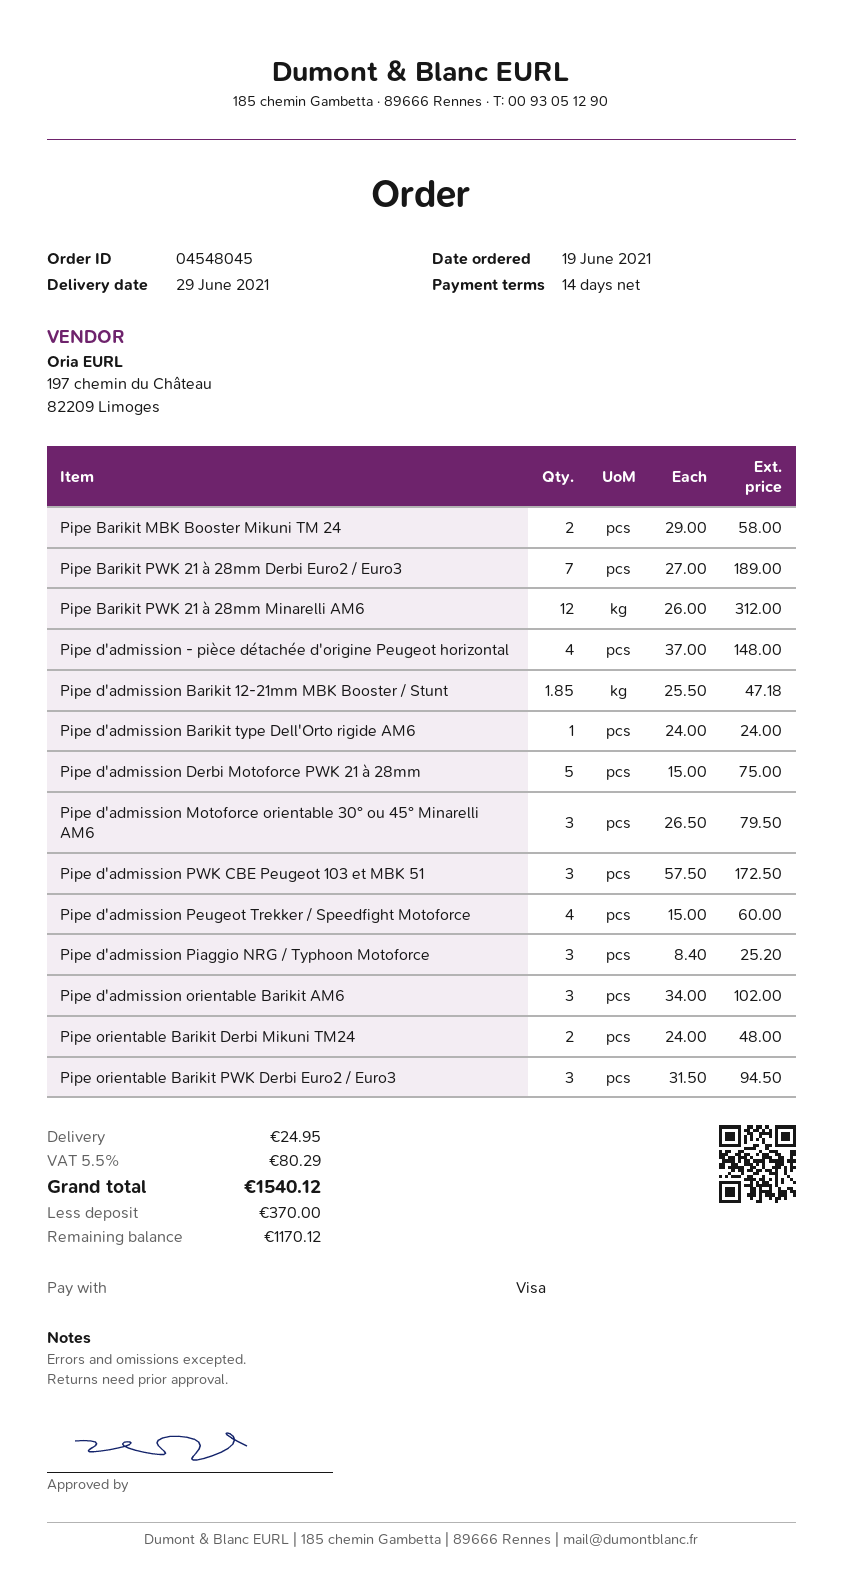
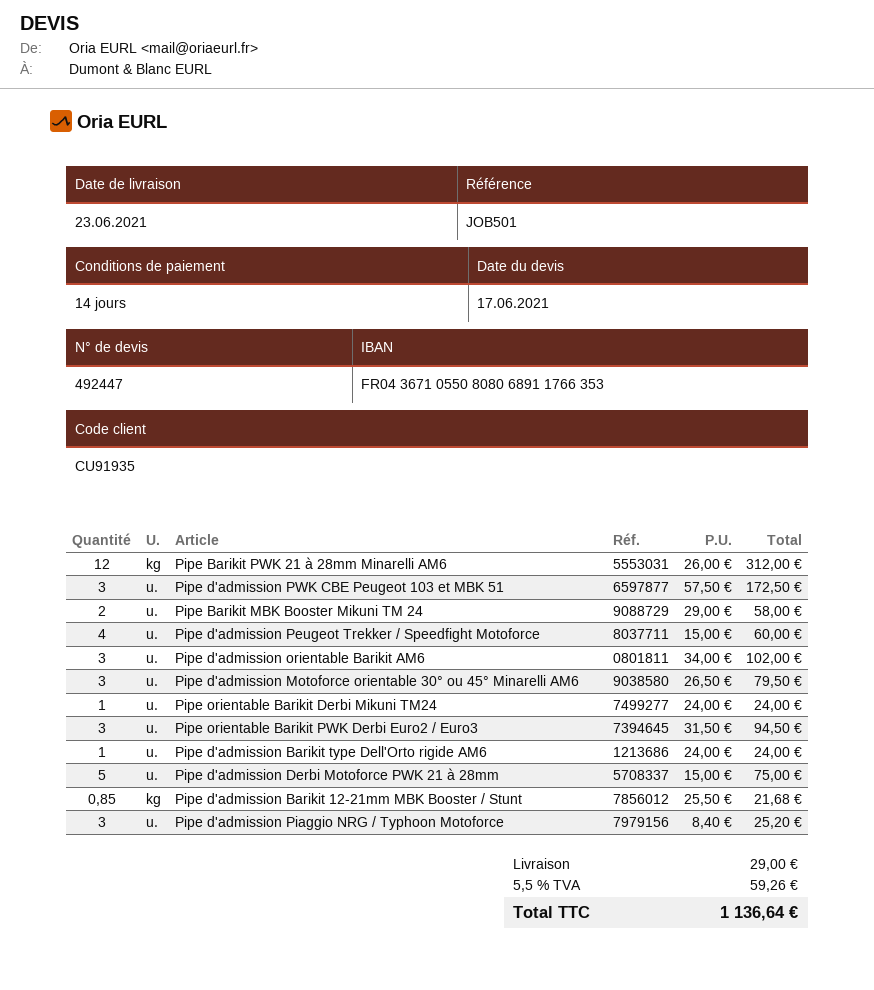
delivery date: 2021-06-29 -> 2021-06-23
Pipe Barikit PWK 21 à 28mm Derbi Euro2 / Euro3: 7 x 27.00 = 189.00 -> none
Pipe d'admission - pièce détachée d'origine Peugeot horizontal: 4 x 37.00 = 148.00 -> none
Pipe d'admission Barikit 12-21mm MBK Booster / Stunt: 1.85 x 25.50 = 47.18 -> 0.85 x 25.50 = 21.68
Pipe orientable Barikit Derbi Mikuni TM24: 2 x 24.00 = 48.00 -> 1 x 24.00 = 24.00
shipping: 24.95 -> 29.00
tax: 5.5% = 80.29 -> 5.5% = 59.26
total: 1540.12 -> 1136.64

